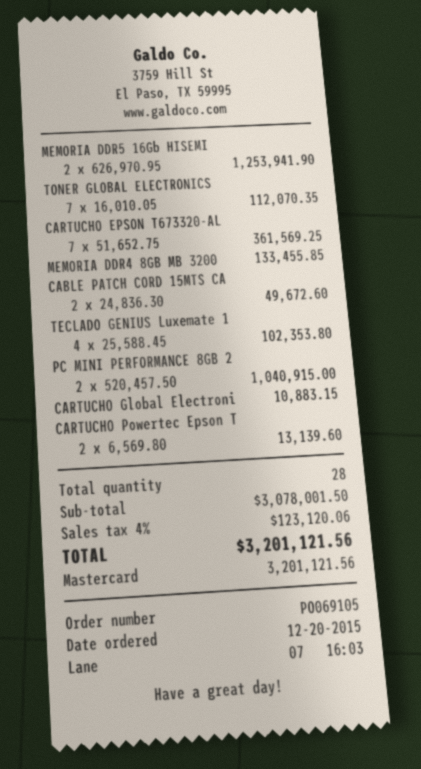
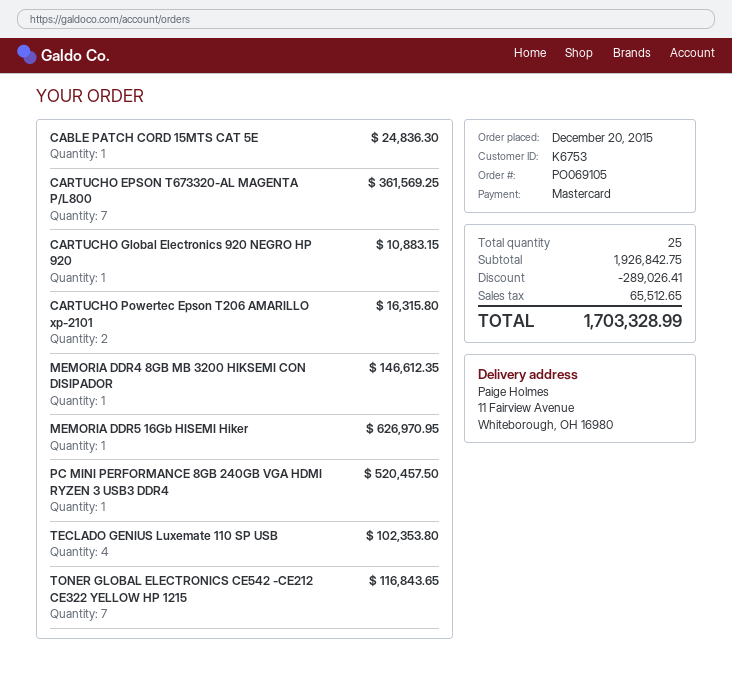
MEMORIA DDR5 16Gb HISEMI: 2 for 1253941.90 -> 1 for 626970.95
TONER GLOBAL ELECTRONICS: 7 for 112070.35 -> 7 for 116843.65
MEMORIA DDR4 8GB MB 3200: 1 for 133455.85 -> 1 for 146612.35
CABLE PATCH CORD 15MTS CA: 2 for 49672.60 -> 1 for 24836.30
PC MINI PERFORMANCE 8GB 2: 2 for 1040915.00 -> 1 for 520457.50
CARTUCHO Powertec Epson T: 2 for 13139.60 -> 2 for 16315.80
total quantity: 28 -> 25
subtotal: 3078001.50 -> 1926842.75
discount: none -> 289026.41
tax: 123120.06 -> 65512.65
total: 3201121.56 -> 1703328.99

